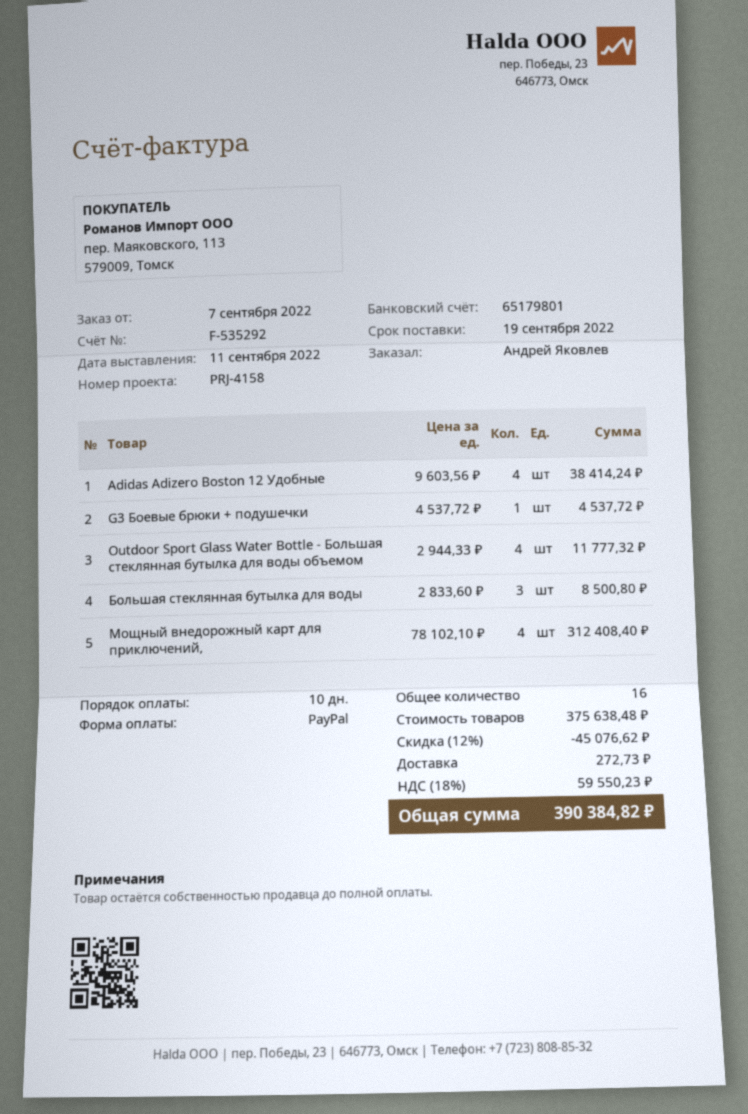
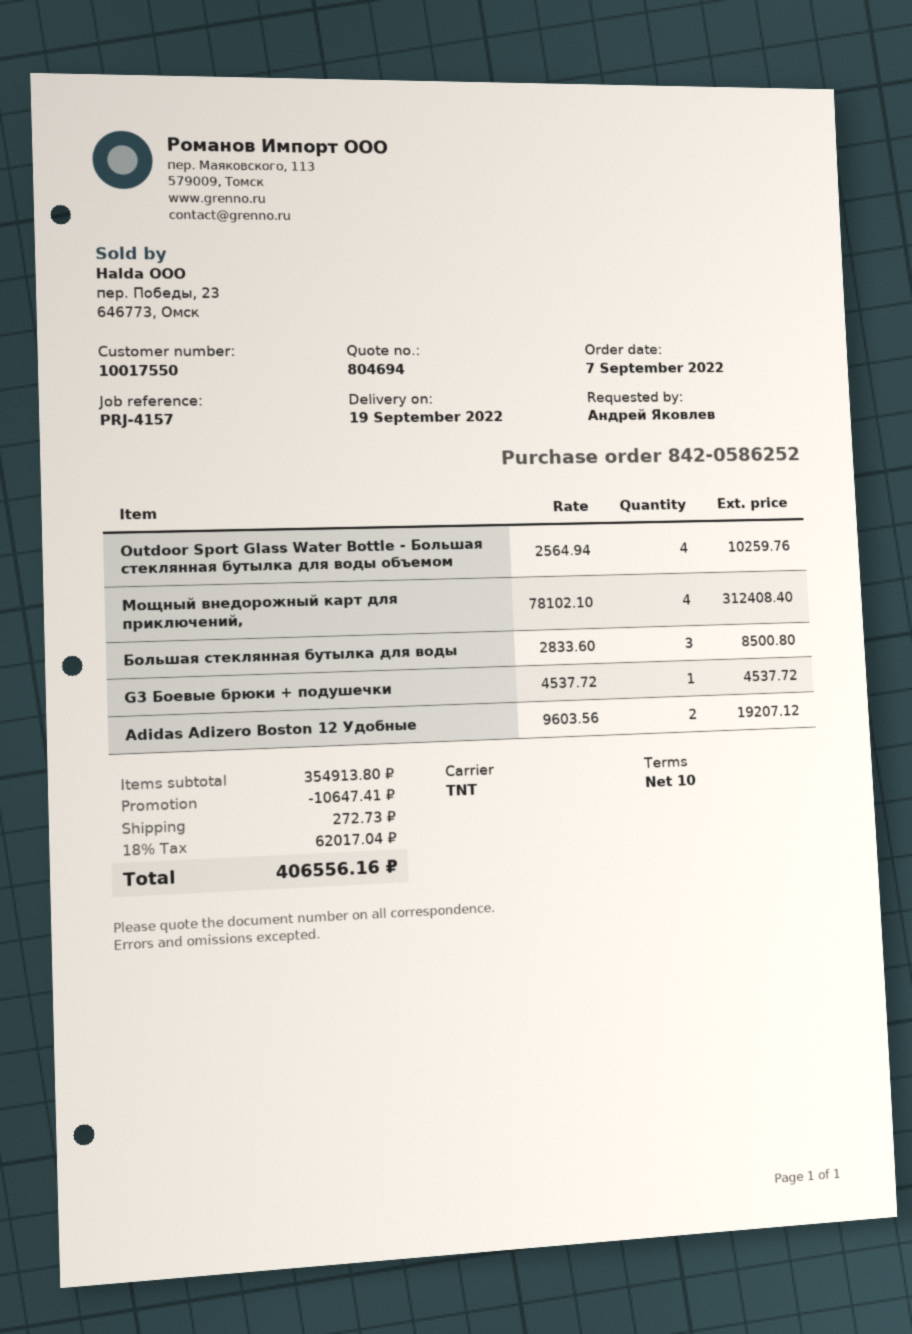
reference: PRJ-4158 -> PRJ-4157
Adidas Adizero Boston 12 Удобные: 4 x 9603.56 = 38414.24 -> 2 x 9603.56 = 19207.12
Outdoor Sport Glass Water Bottle - Большая стеклянная бутылка для воды объемом: 4 x 2944.33 = 11777.32 -> 4 x 2564.94 = 10259.76
subtotal: 375638.48 -> 354913.80
discount: 45076.62 -> 10647.41
tax: 18% = 59550.23 -> 18% = 62017.04
total: 390384.82 -> 406556.16

